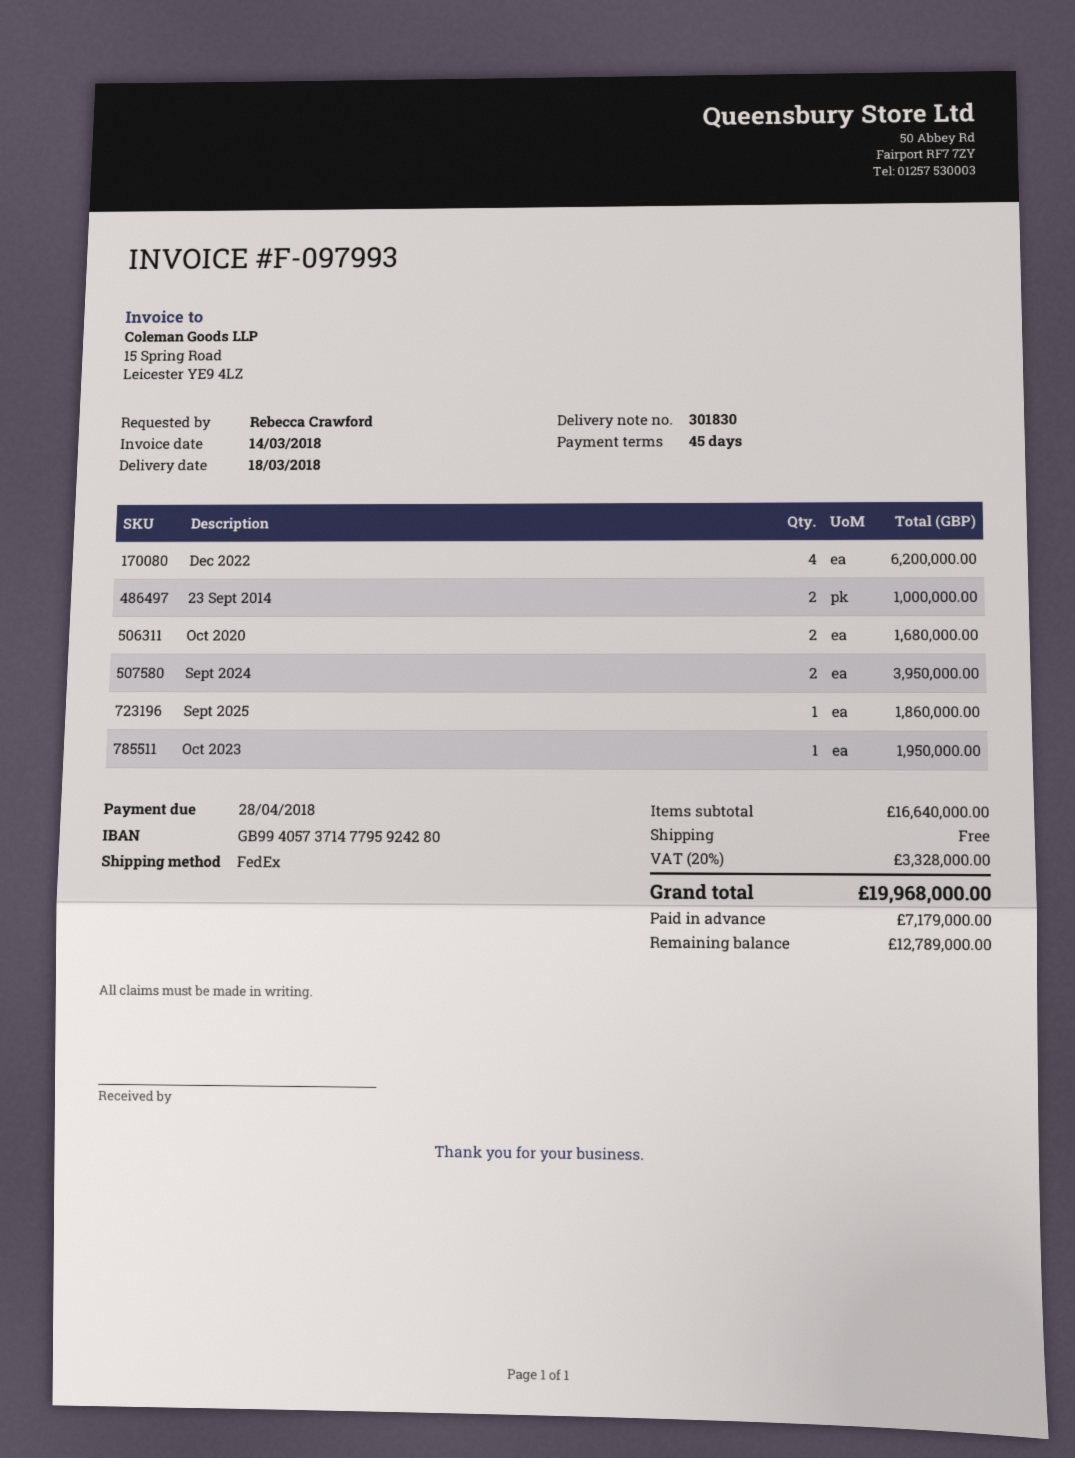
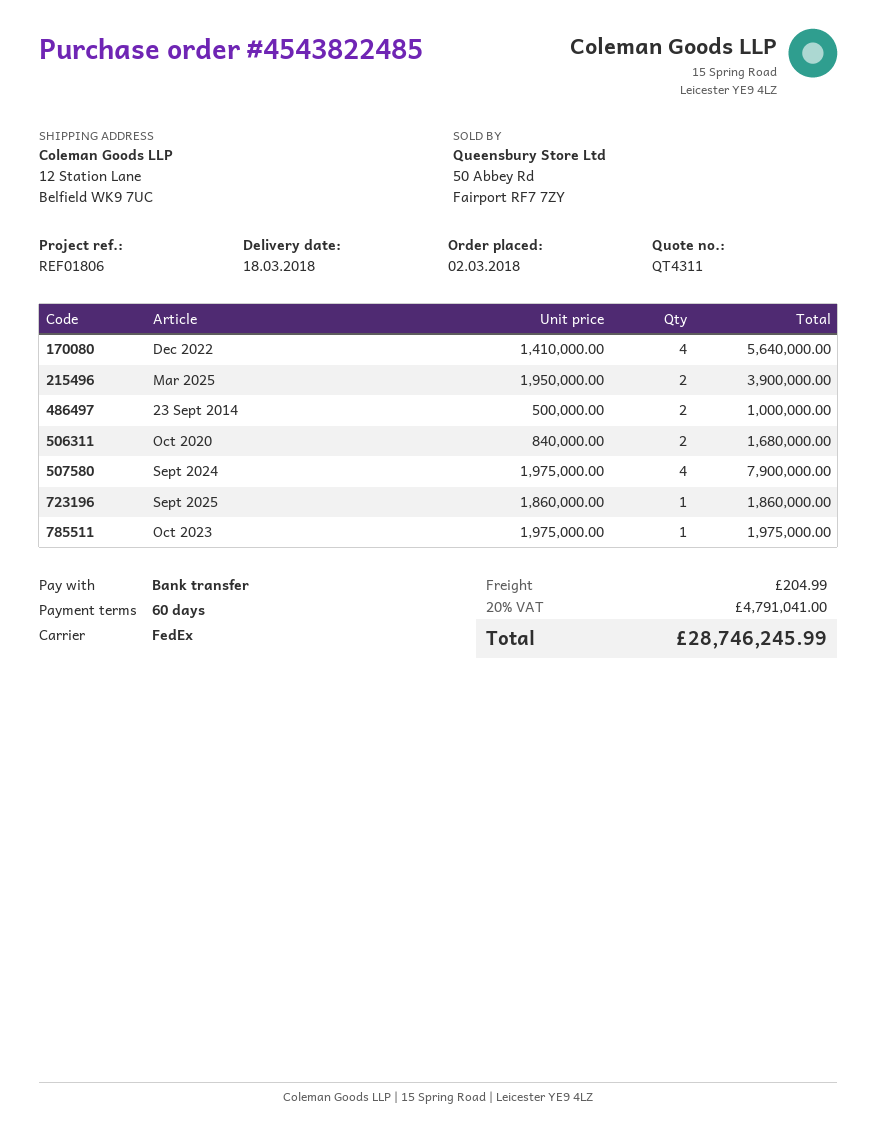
payment terms: 45 days -> 60 days
Dec 2022: 4 for 6200000.00 -> 4 for 5640000.00
Sept 2024: 2 for 3950000.00 -> 4 for 7900000.00
Oct 2023: 1 for 1950000.00 -> 1 for 1975000.00
Mar 2025: none -> 2 for 3900000.00
shipping: 0.00 -> 204.99
tax: 20% = 3328000.00 -> 20% = 4791041.00
total: 19968000.00 -> 28746245.99

